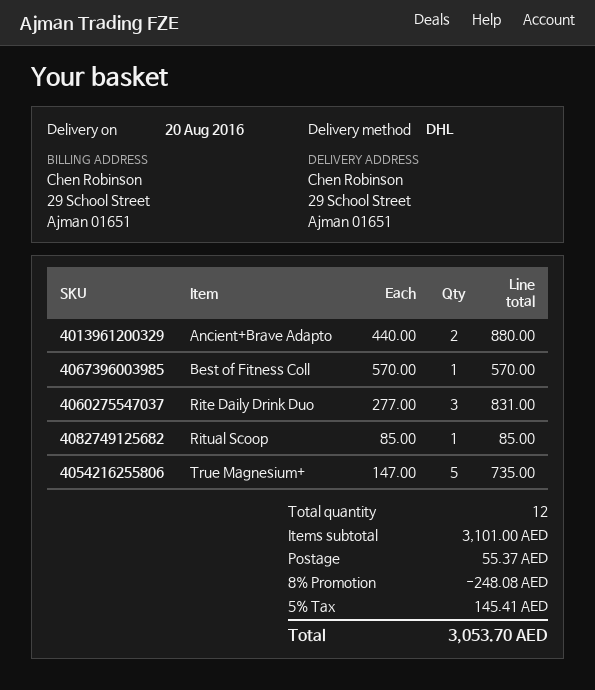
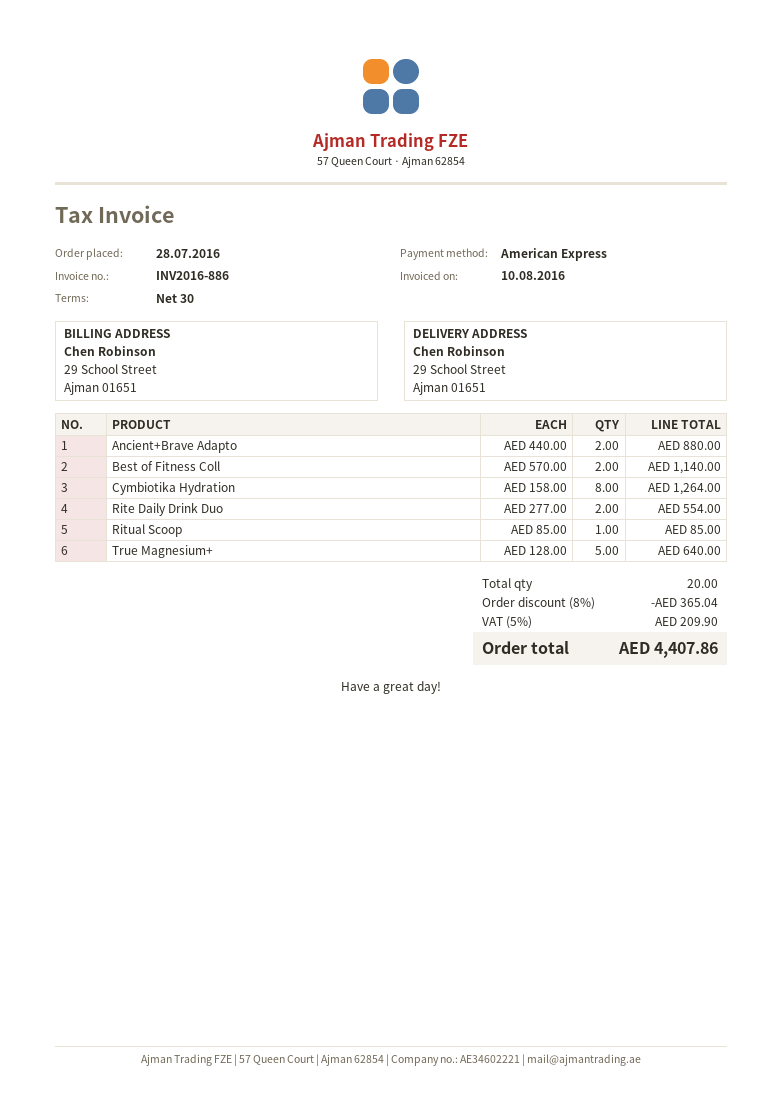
Best of Fitness Coll: 1 x 570.00 = 570.00 -> 2 x 570.00 = 1140.00
Rite Daily Drink Duo: 3 x 277.00 = 831.00 -> 2 x 277.00 = 554.00
True Magnesium+: 5 x 147.00 = 735.00 -> 5 x 128.00 = 640.00
Cymbiotika Hydration: none -> 8 x 158.00 = 1264.00
total quantity: 12 -> 20
discount: 8% = 248.08 -> 8% = 365.04
shipping: 55.37 -> none
tax: 5% = 145.41 -> 5% = 209.90
total: 3053.70 -> 4407.86

